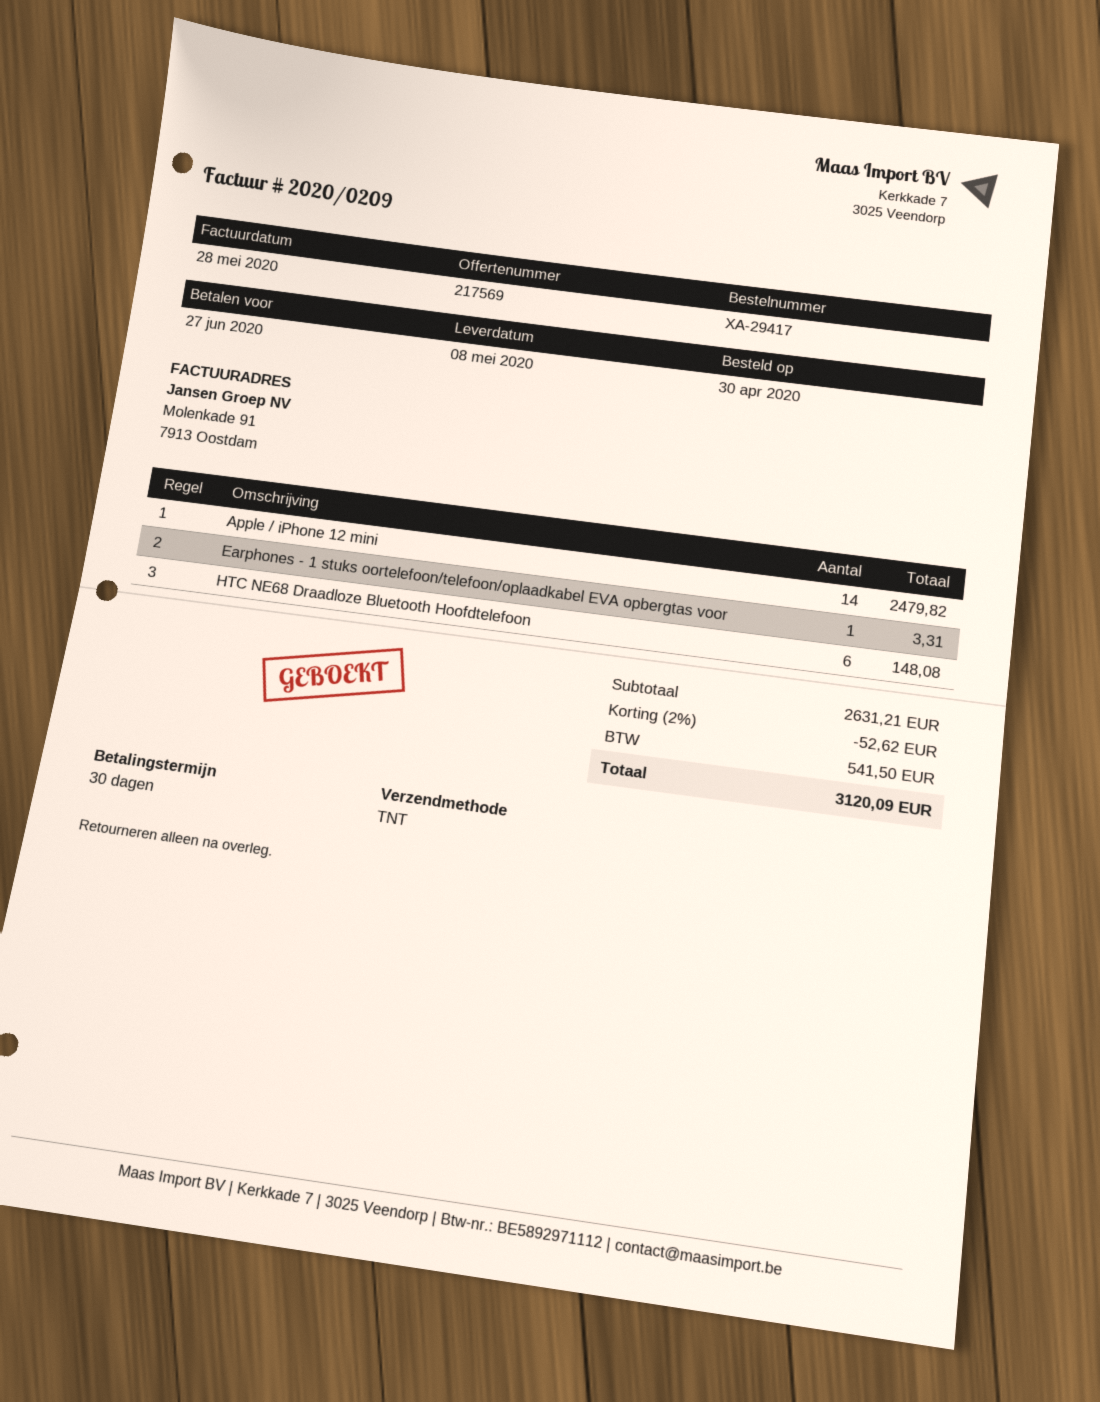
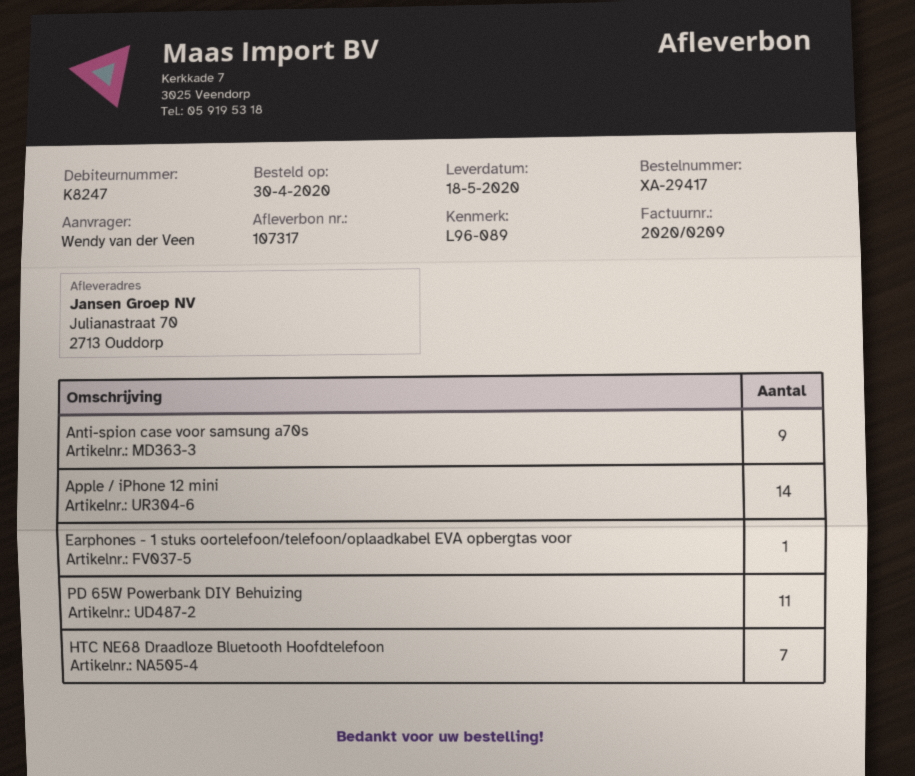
delivery date: 2020-05-08 -> 2020-05-18
HTC NE68 Draadloze Bluetooth Hoofdtelefoon: 6 -> 7
Anti-spion case voor samsung a70s: none -> 9
PD 65W Powerbank DIY Behuizing: none -> 11

